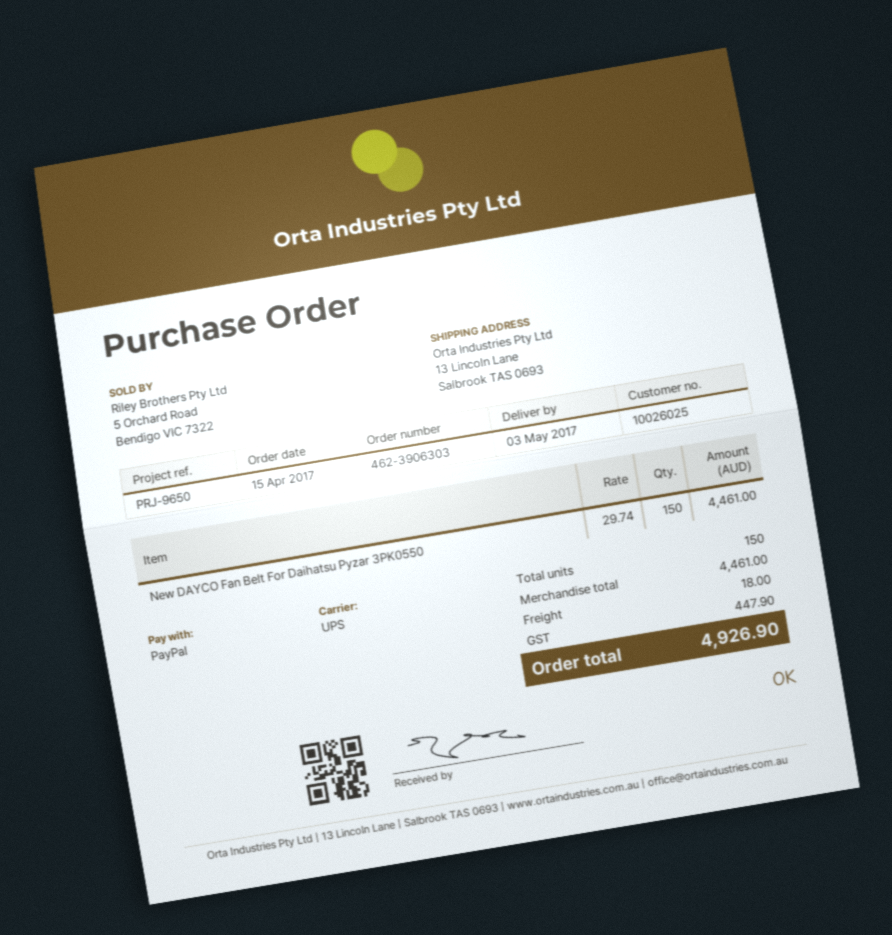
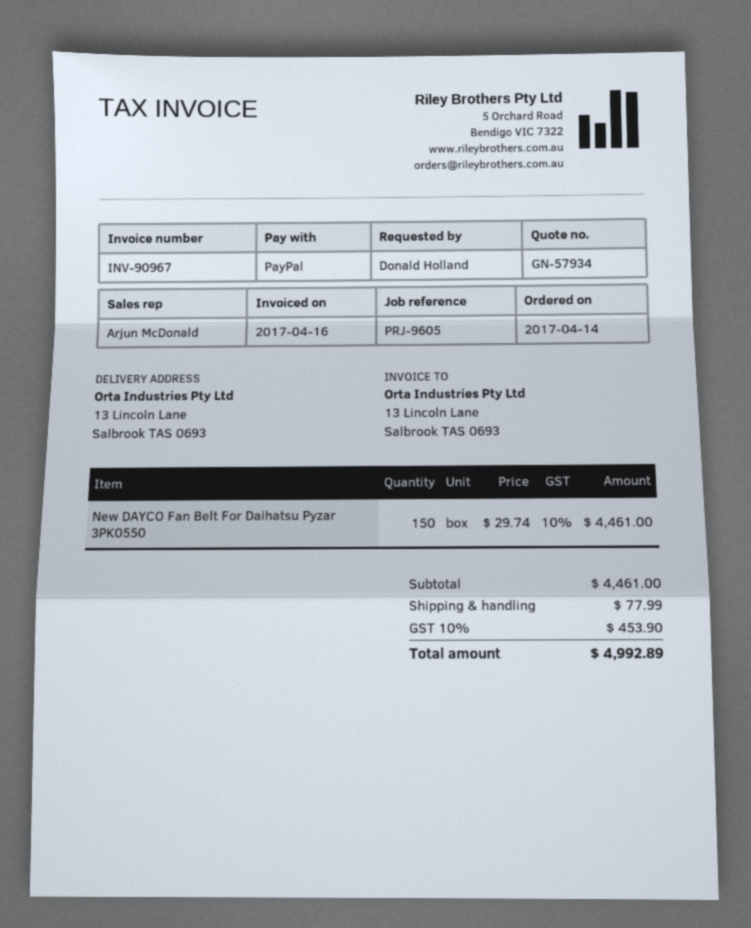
order date: 2017-04-15 -> 2017-04-14
reference: PRJ-9650 -> PRJ-9605
shipping: 18.00 -> 77.99
tax: 447.90 -> 453.90
total: 4926.90 -> 4992.89

